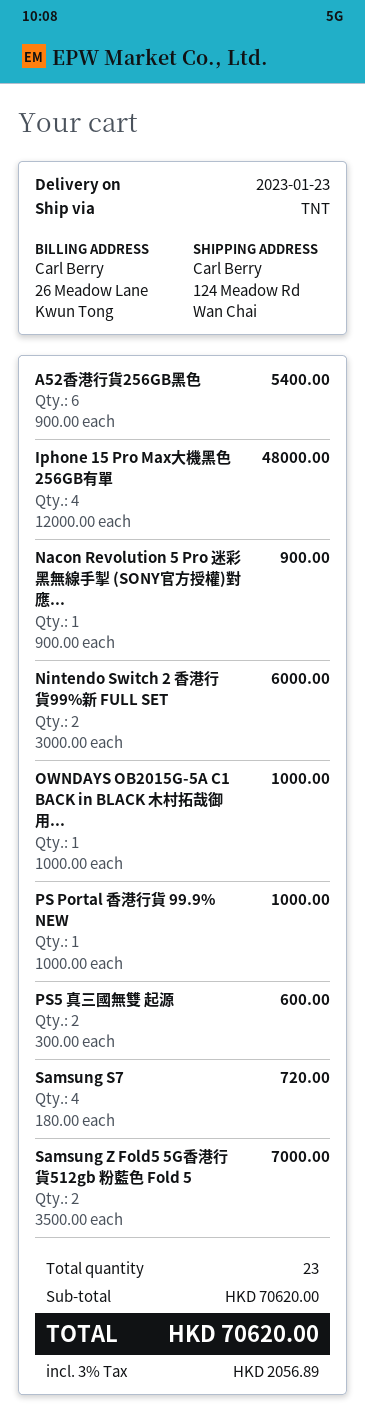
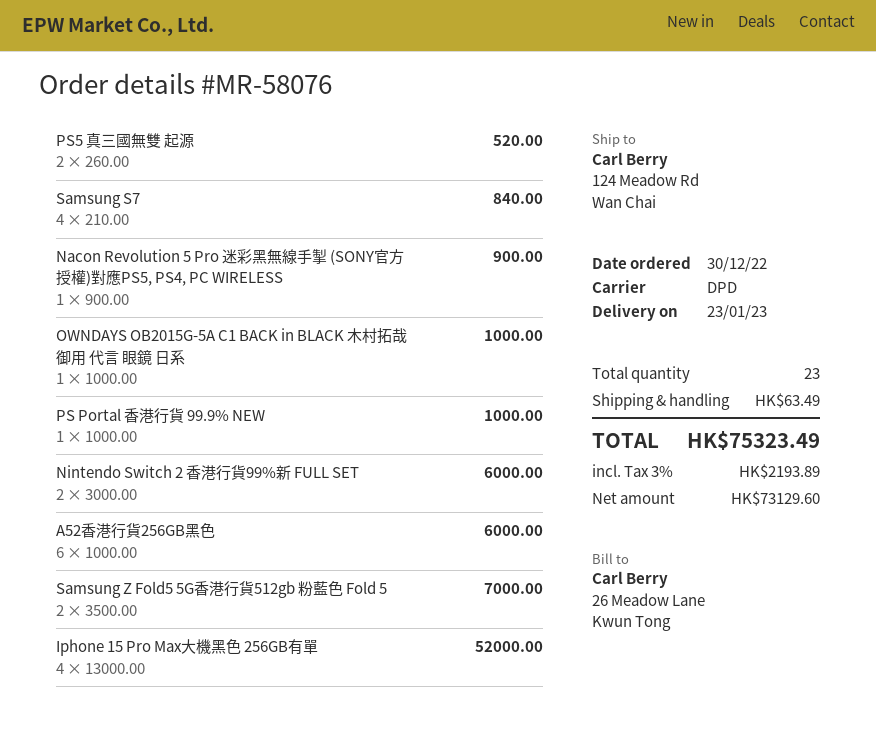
shipping method: TNT -> DPD
A52香港行貨256GB黑色: 6 x 900.00 = 5400.00 -> 6 x 1000.00 = 6000.00
Iphone 15 Pro Max大機黑色 256GB有單: 4 x 12000.00 = 48000.00 -> 4 x 13000.00 = 52000.00
PS5 真三國無雙 起源: 2 x 300.00 = 600.00 -> 2 x 260.00 = 520.00
Samsung S7: 4 x 180.00 = 720.00 -> 4 x 210.00 = 840.00
shipping: none -> 63.49
tax: 3% = 2056.89 -> 3% = 2193.89
total: 70620.00 -> 75323.49

